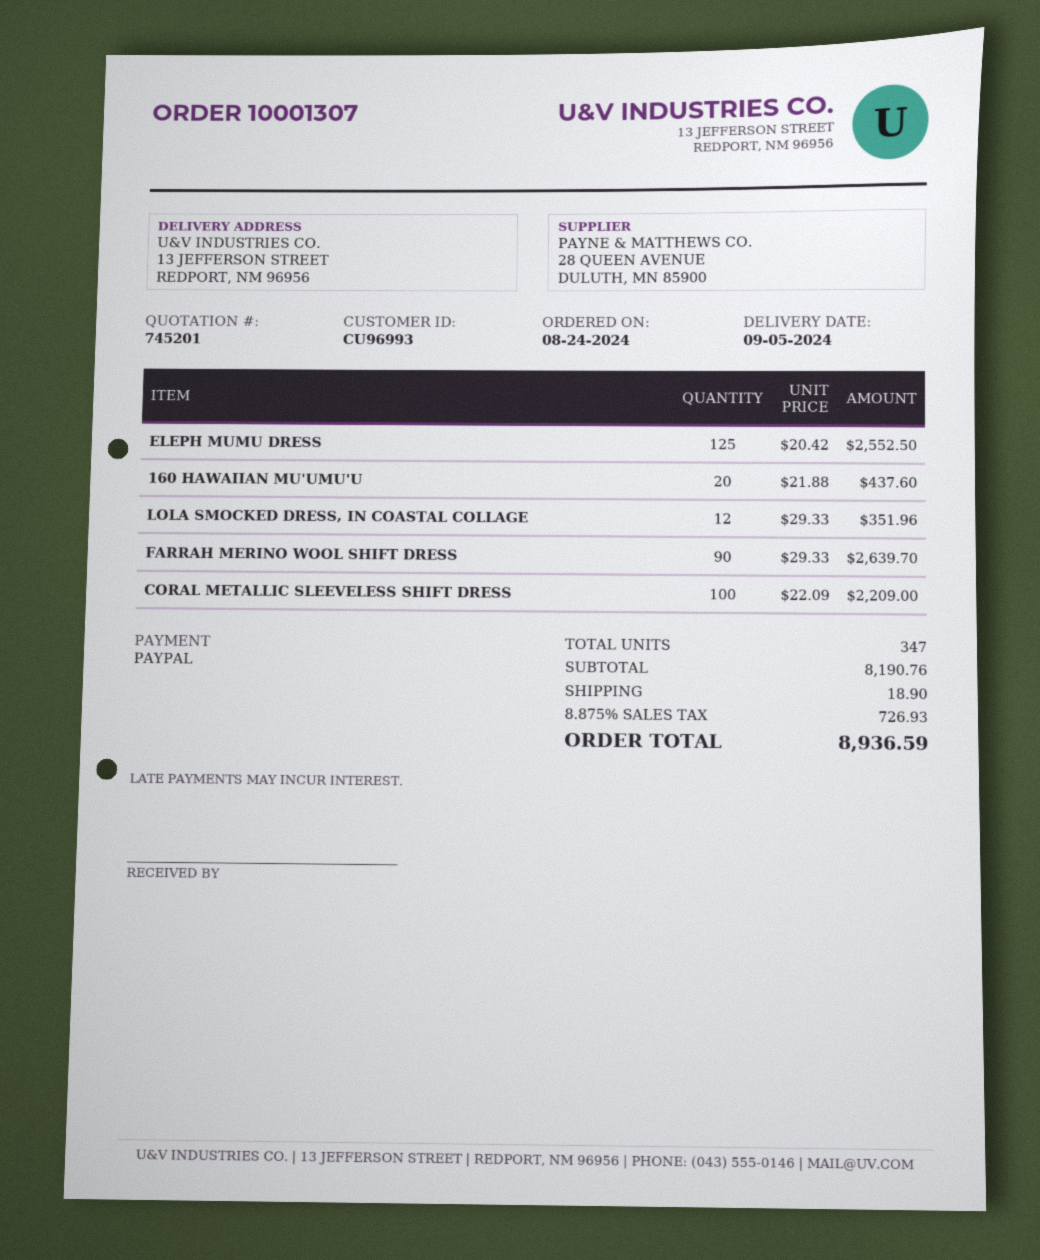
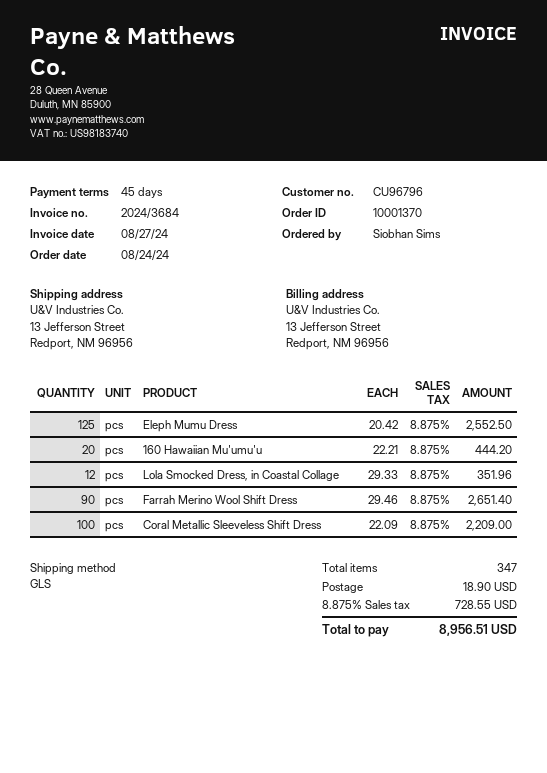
order number: 10001307 -> 10001370
customer number: CU96993 -> CU96796
160 HAWAIIAN MU'UMU'U: 20 x 21.88 = 437.60 -> 20 x 22.21 = 444.20
FARRAH MERINO WOOL SHIFT DRESS: 90 x 29.33 = 2639.70 -> 90 x 29.46 = 2651.40
tax: 8.875% = 726.93 -> 8.875% = 728.55
total: 8936.59 -> 8956.51

